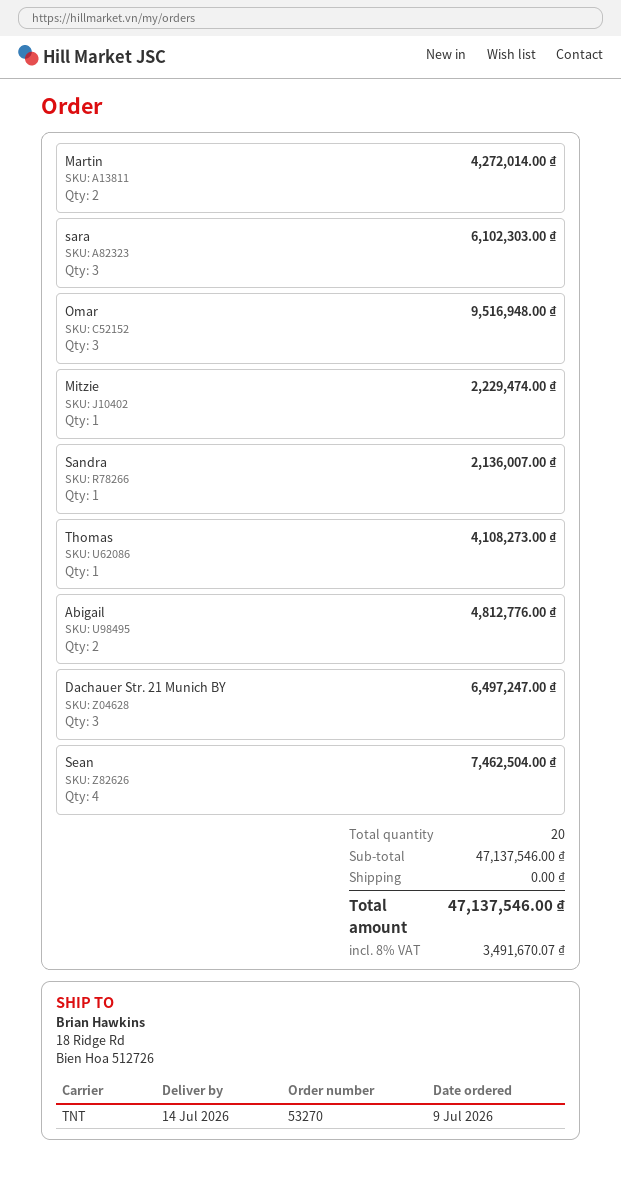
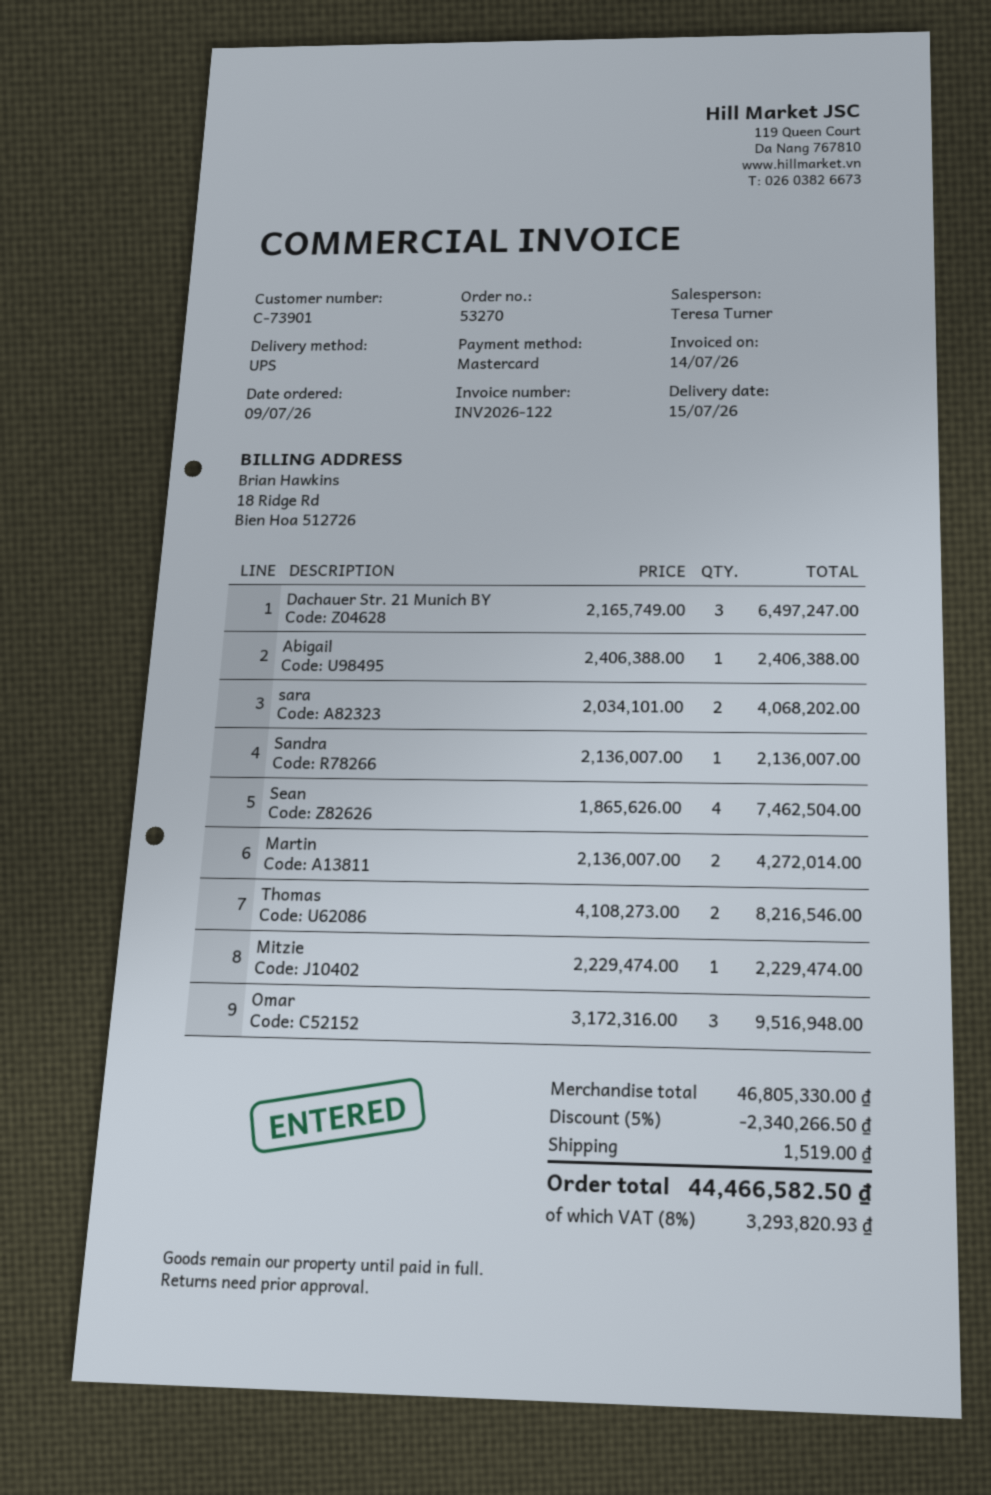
delivery date: 2026-07-14 -> 2026-07-15
shipping method: TNT -> UPS
sara: 3 for 6102303.00 -> 2 for 4068202.00
Thomas: 1 for 4108273.00 -> 2 for 8216546.00
Abigail: 2 for 4812776.00 -> 1 for 2406388.00
subtotal: 47137546.00 -> 46805330.00
discount: none -> 5% = 2340266.50
shipping: 0.00 -> 1519.00
tax: 8% = 3491670.07 -> 8% = 3293820.93
total: 47137546.00 -> 44466582.50

